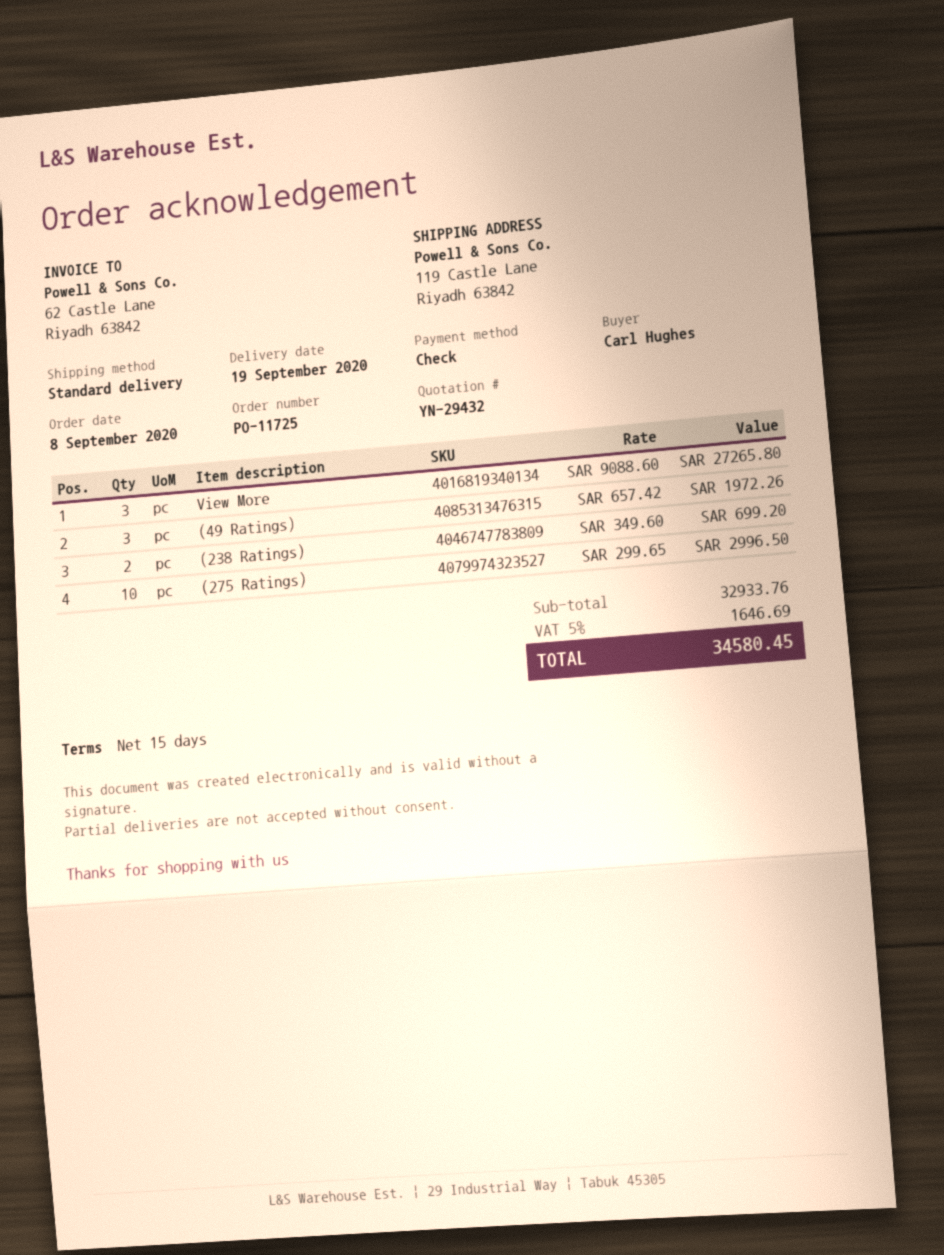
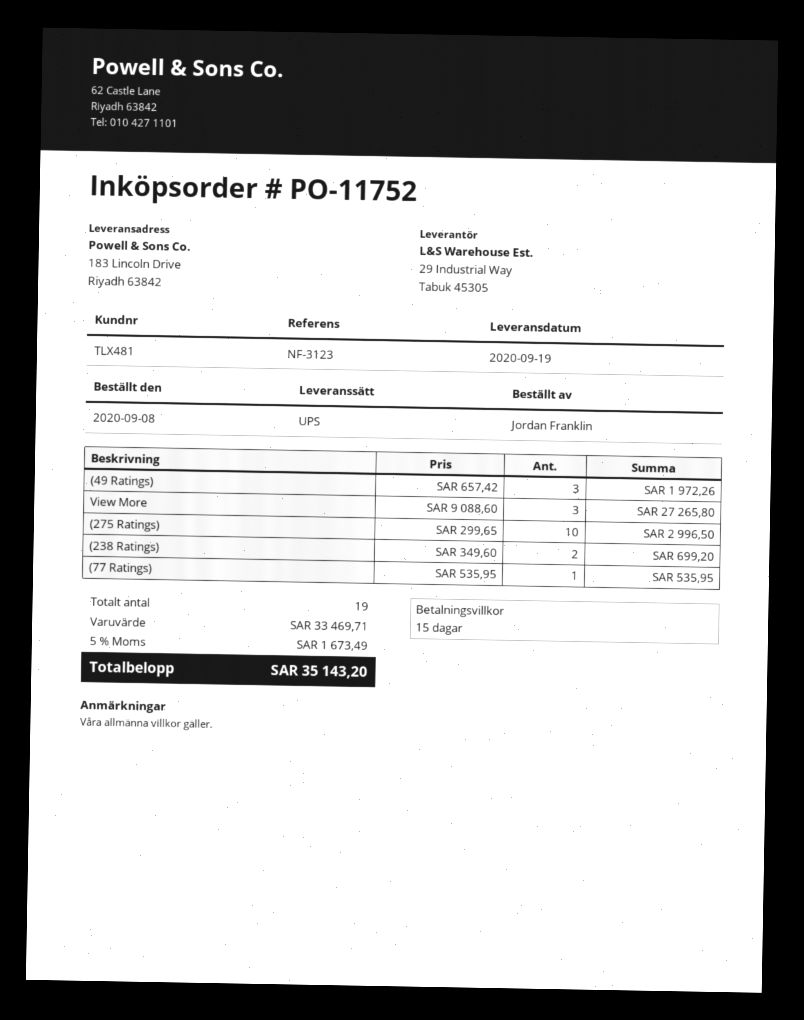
order number: PO-11725 -> PO-11752
ordered by: Carl Hughes -> Jordan Franklin
shipping method: standard -> UPS
ship to: 119 Castle Lane, Riyadh 63842 -> 183 Lincoln Drive, Riyadh 63842
(77 Ratings): none -> 1 x 535.95 = 535.95
subtotal: 32933.76 -> 33469.71
tax: 5% = 1646.69 -> 5% = 1673.49
total: 34580.45 -> 35143.20

